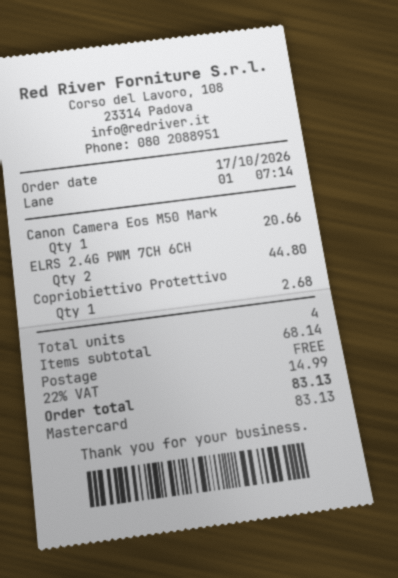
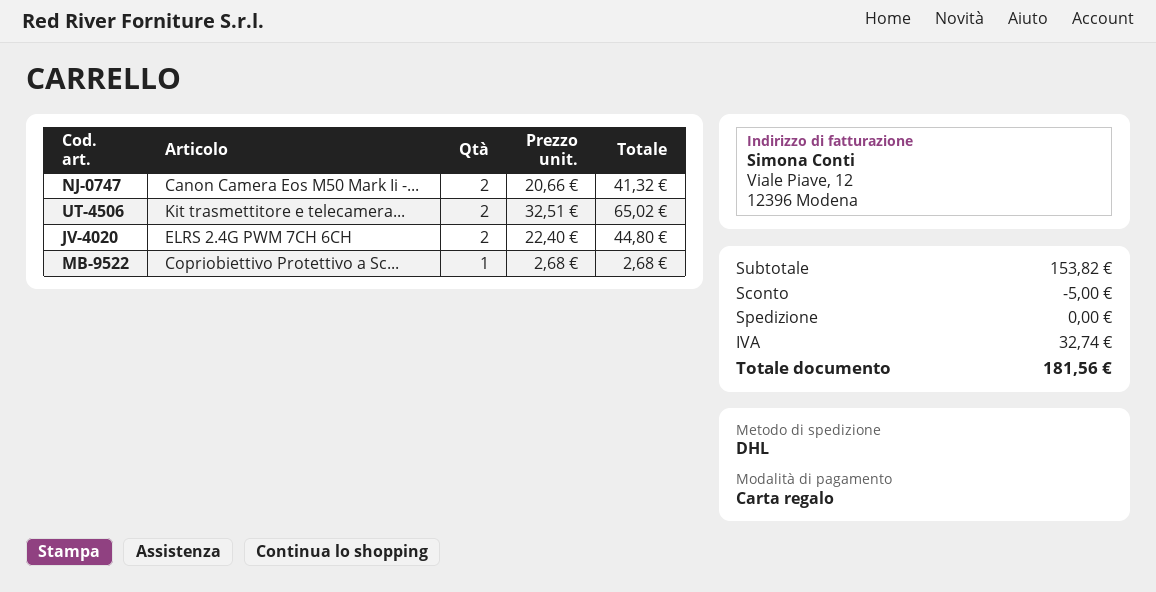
payment method: Mastercard -> gift card
Canon Camera Eos M50 Mark: 1 for 20.66 -> 2 for 41.32
Kit trasmettitore e telecamera...: none -> 2 for 65.02
subtotal: 68.14 -> 153.82
discount: none -> 5.00
tax: 14.99 -> 32.74
total: 83.13 -> 181.56

